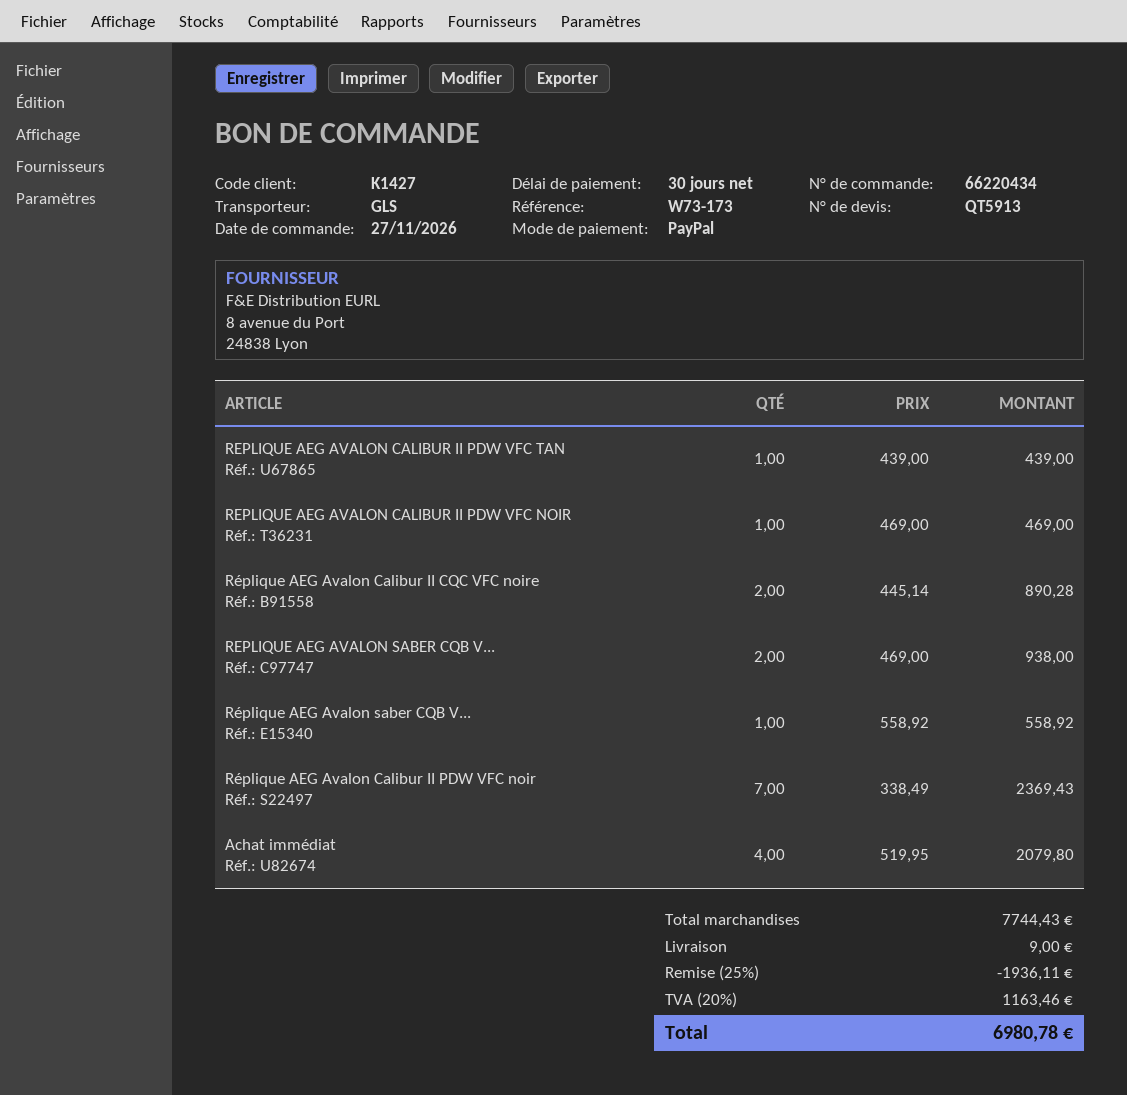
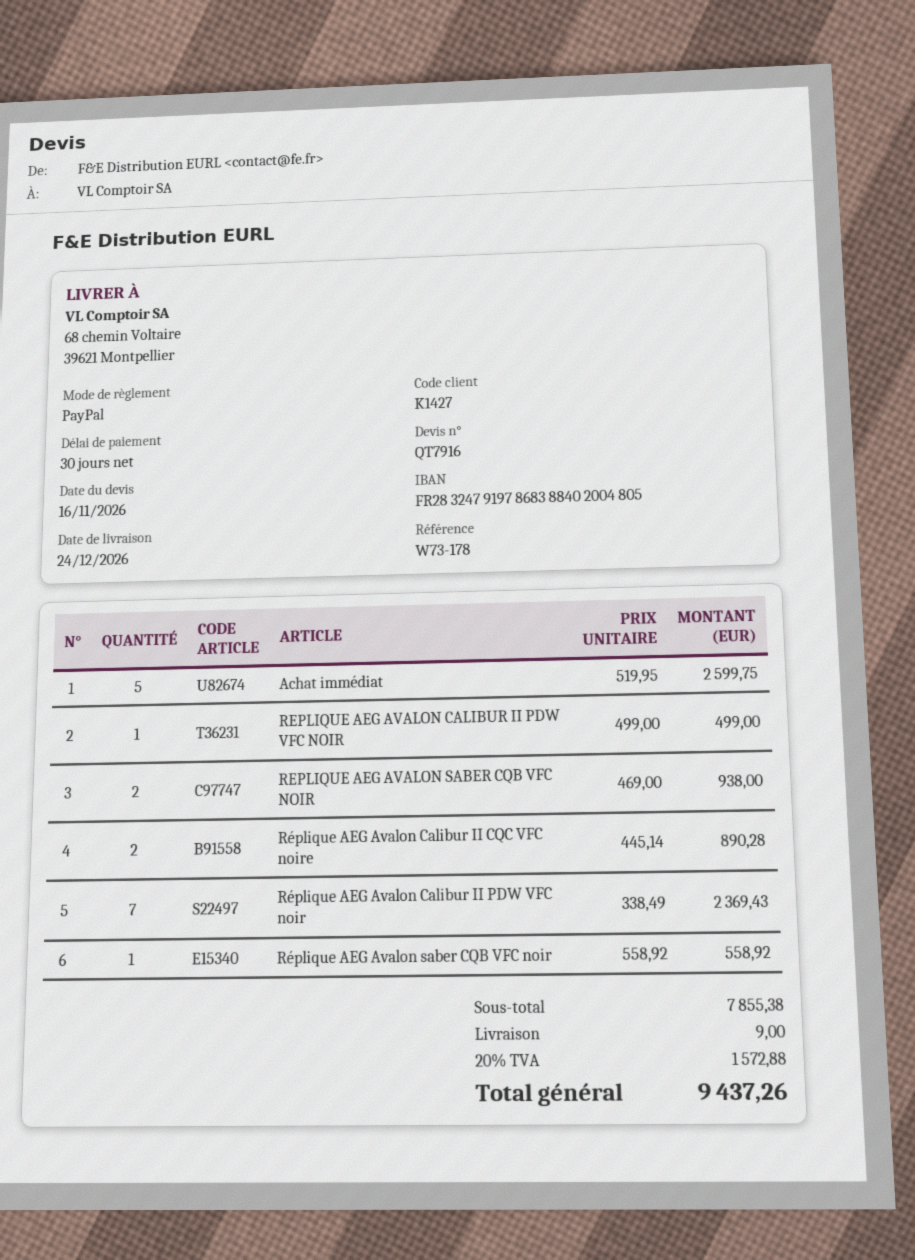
quote number: QT5913 -> QT7916
reference: W73-173 -> W73-178
REPLIQUE AEG AVALON CALIBUR II PDW VFC TAN: 1 x 439.00 = 439.00 -> none
REPLIQUE AEG AVALON CALIBUR II PDW VFC NOIR: 1 x 469.00 = 469.00 -> 1 x 499.00 = 499.00
Achat immédiat: 4 x 519.95 = 2079.80 -> 5 x 519.95 = 2599.75
subtotal: 7744.43 -> 7855.38
discount: 25% = 1936.11 -> none
tax: 20% = 1163.46 -> 20% = 1572.88
total: 6980.78 -> 9437.26

